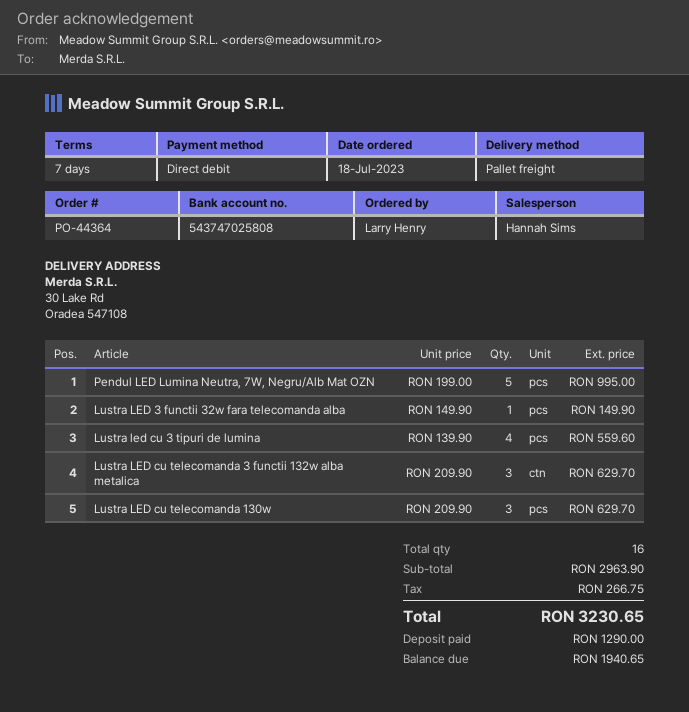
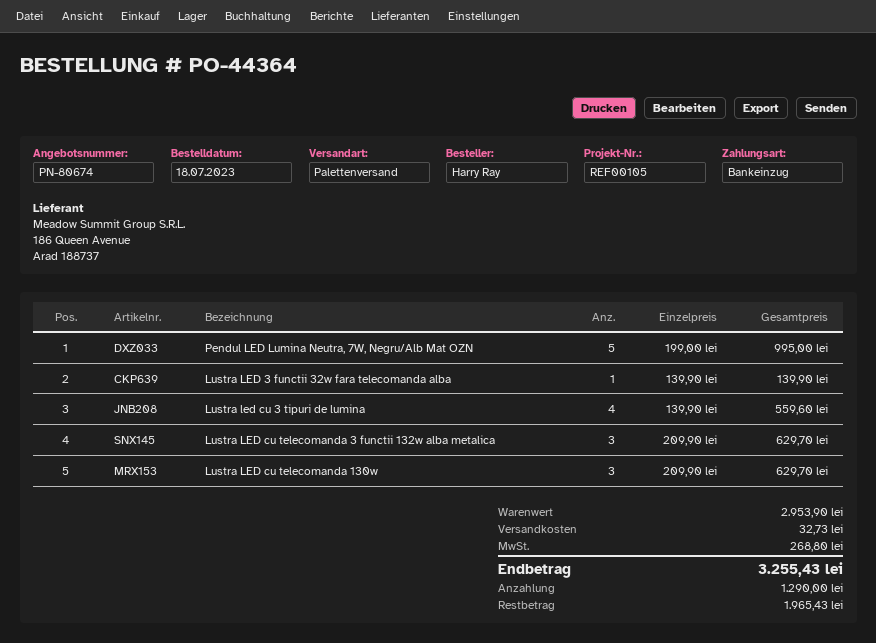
ordered by: Larry Henry -> Harry Ray
Lustra LED 3 functii 32w fara telecomanda alba: 1 x 149.90 = 149.90 -> 1 x 139.90 = 139.90
subtotal: 2963.90 -> 2953.90
shipping: none -> 32.73
tax: 266.75 -> 268.80
total: 3230.65 -> 3255.43
balance: 1940.65 -> 1965.43

